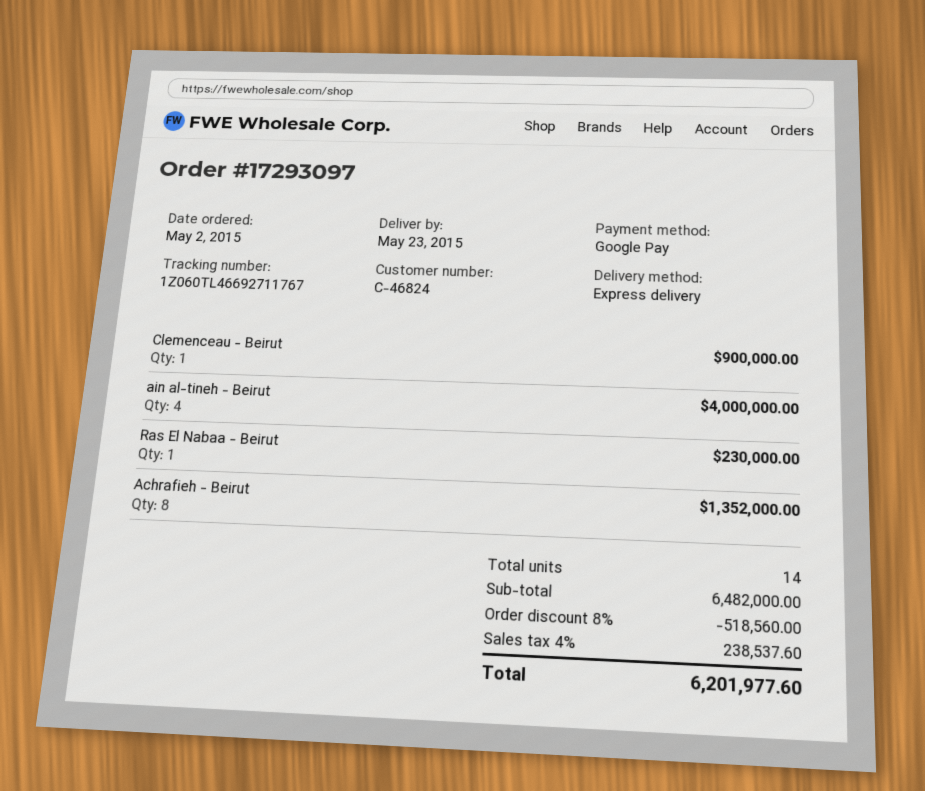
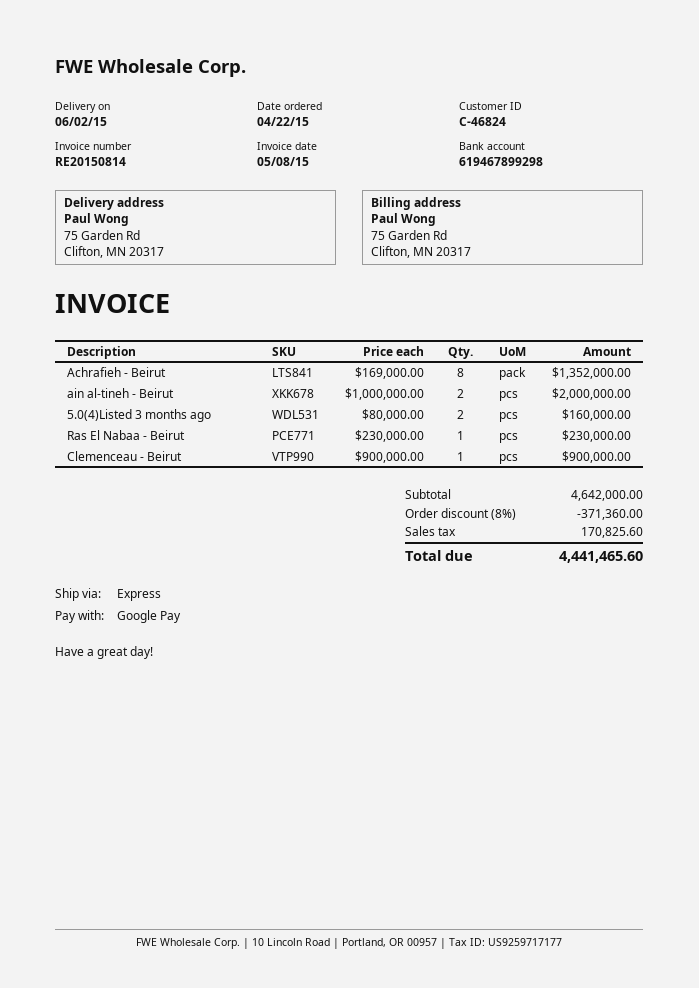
order date: 2015-05-02 -> 2015-04-22
delivery date: 2015-05-23 -> 2015-06-02
ain al-tineh - Beirut: 4 for 4000000.00 -> 2 for 2000000.00
5.0(4)Listed 3 months ago: none -> 2 for 160000.00
subtotal: 6482000.00 -> 4642000.00
discount: 8% = 518560.00 -> 8% = 371360.00
tax: 238537.60 -> 170825.60
total: 6201977.60 -> 4441465.60

